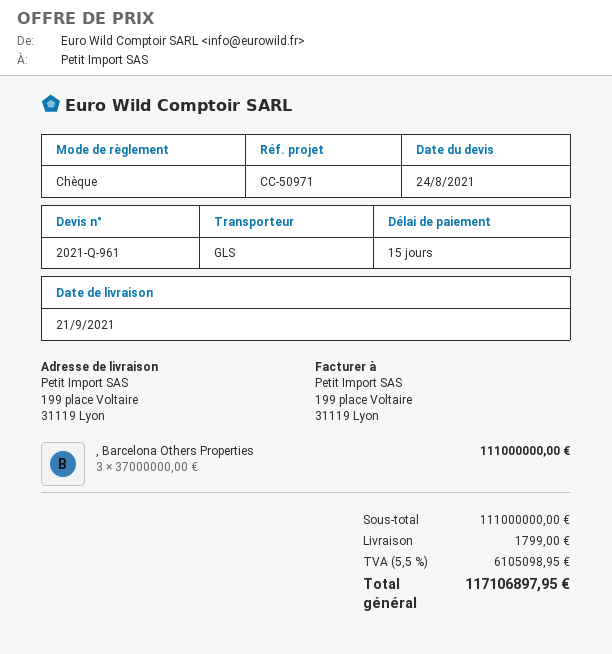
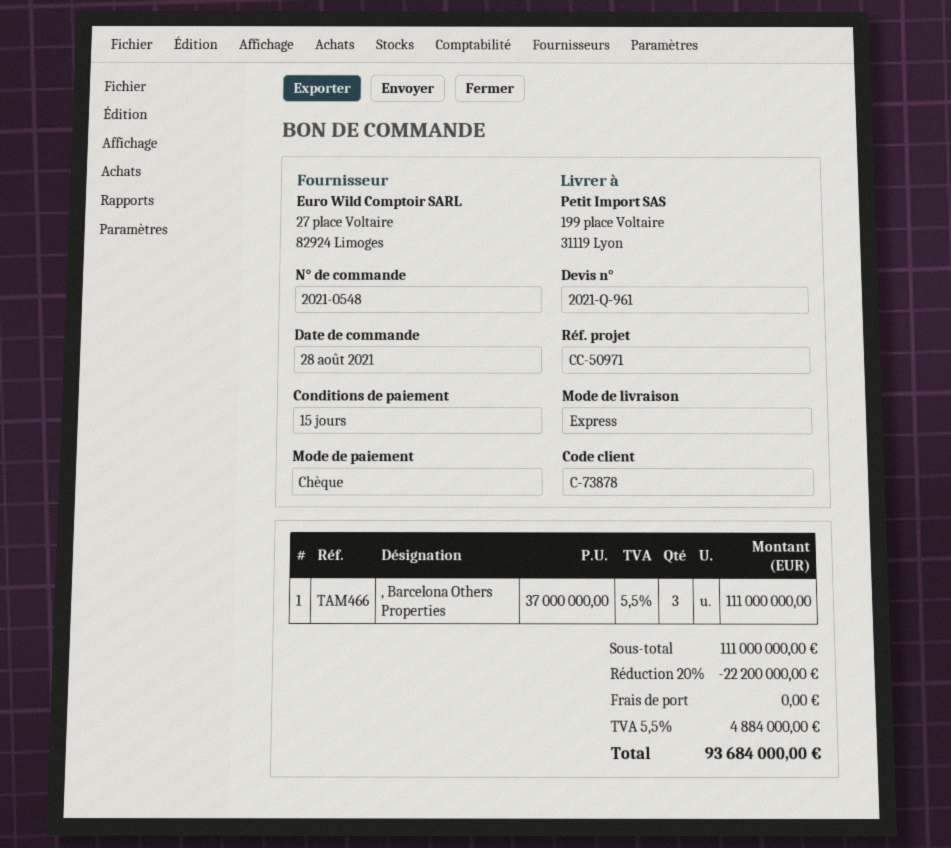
shipping method: GLS -> express
discount: none -> 20% = 22200000.00
shipping: 1799.00 -> 0.00
tax: 5.5% = 6105098.95 -> 5.5% = 4884000.00
total: 117106897.95 -> 93684000.00

